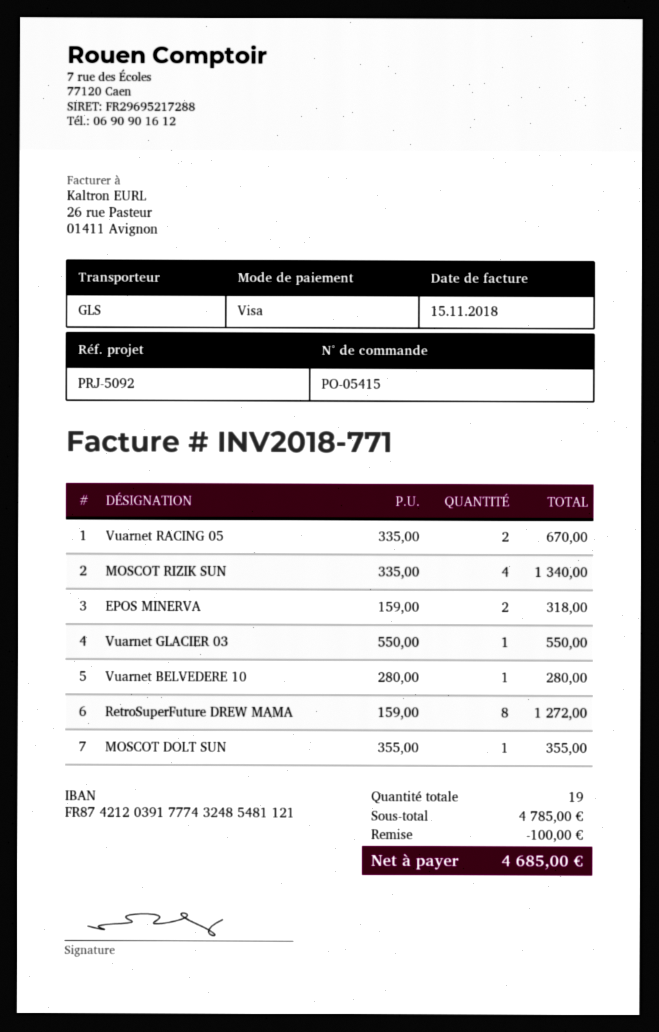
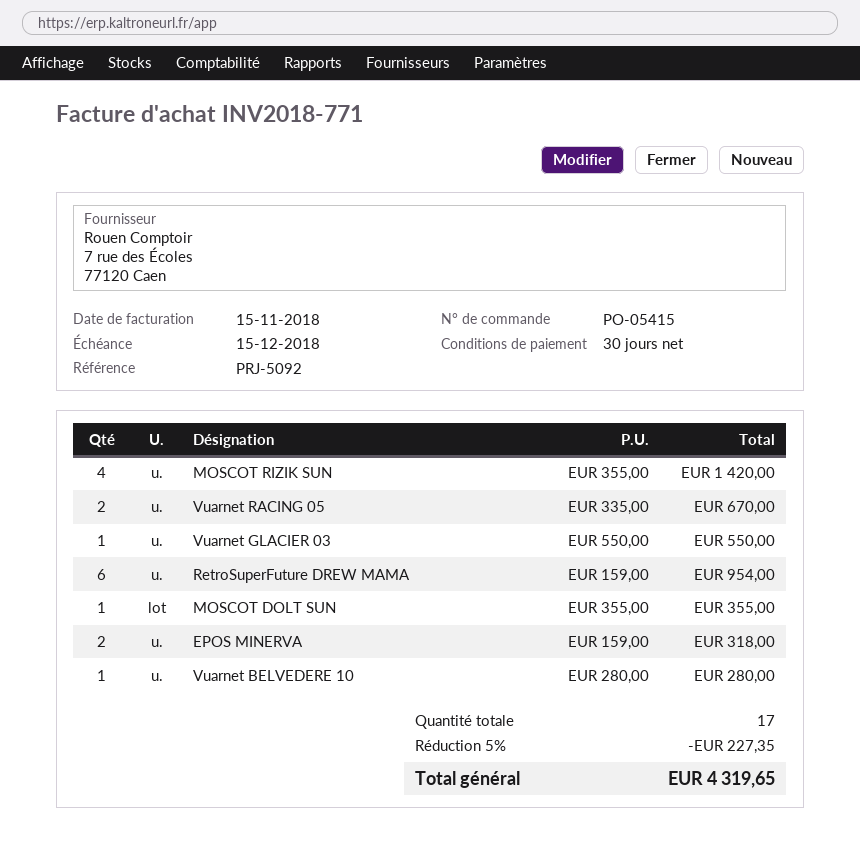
MOSCOT RIZIK SUN: 4 x 335.00 = 1340.00 -> 4 x 355.00 = 1420.00
RetroSuperFuture DREW MAMA: 8 x 159.00 = 1272.00 -> 6 x 159.00 = 954.00
total quantity: 19 -> 17
discount: 100.00 -> 227.35
total: 4685.00 -> 4319.65

